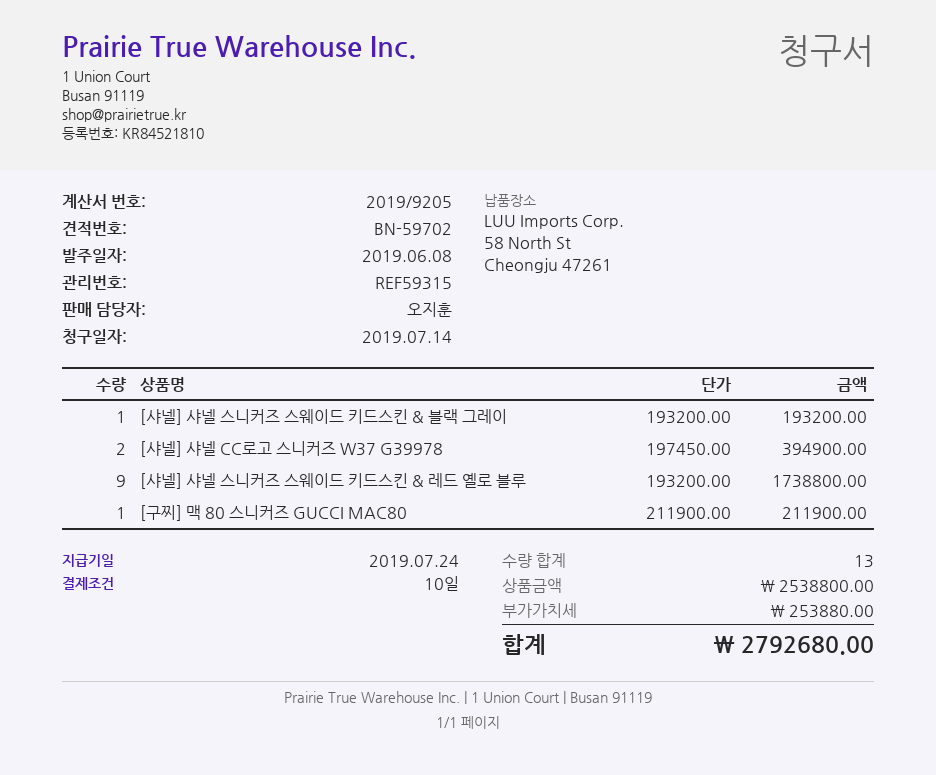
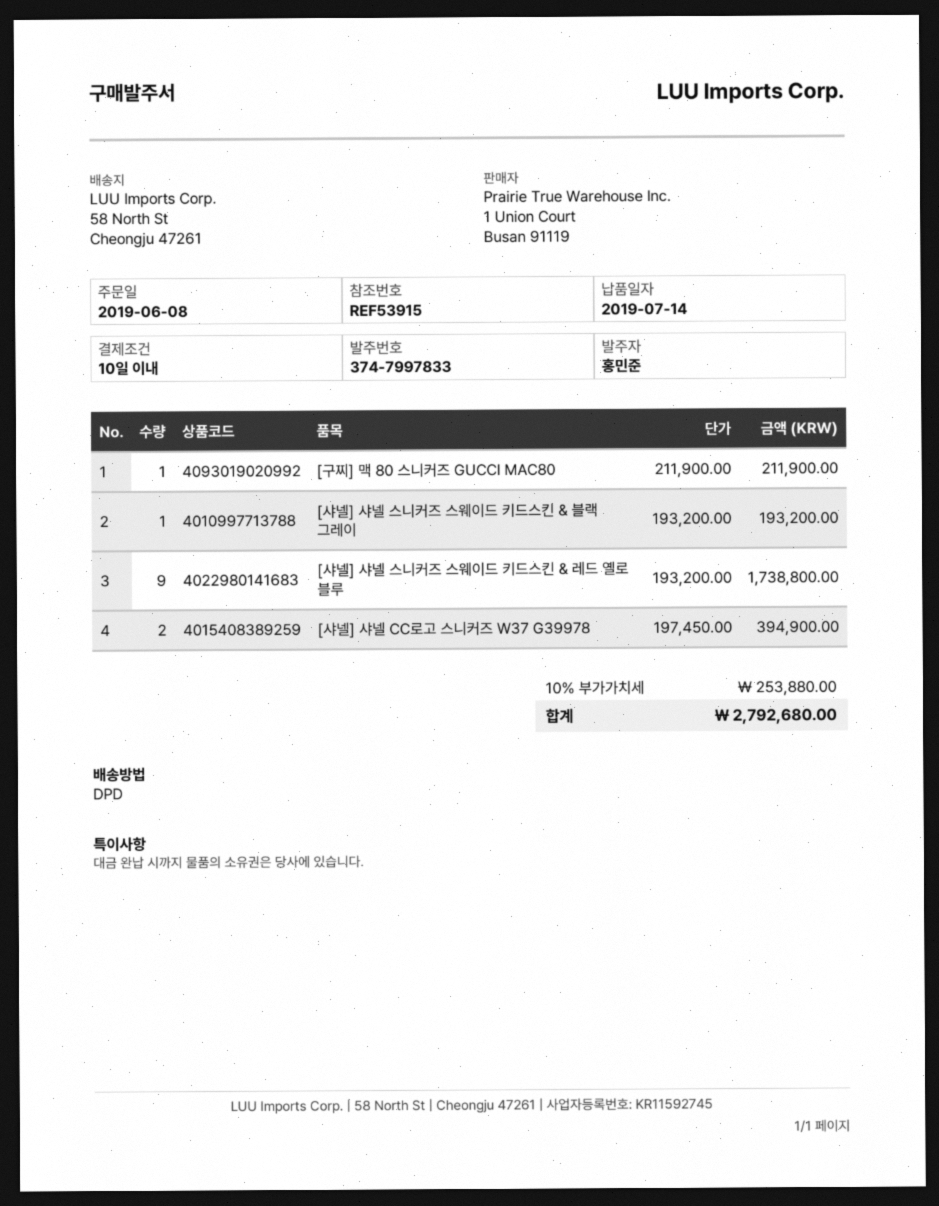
reference: REF59315 -> REF53915

